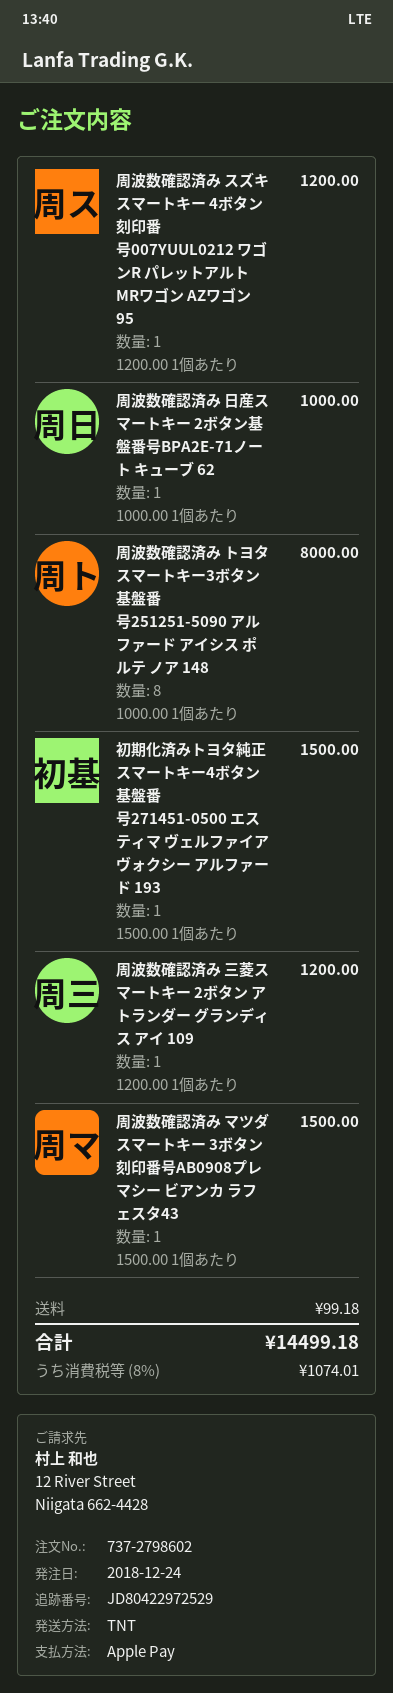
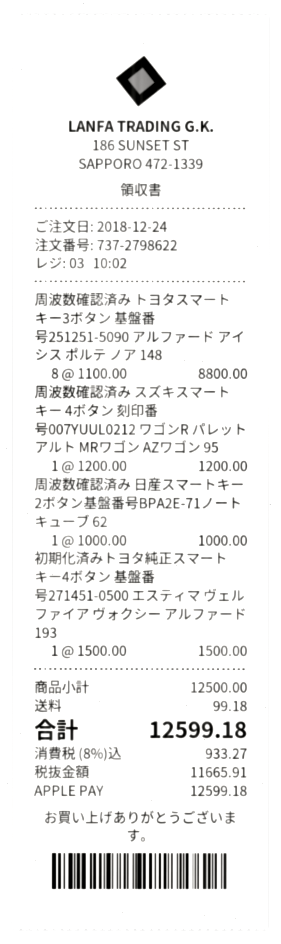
order number: 737-2798602 -> 737-2798622
周波数確認済み トヨタスマートキー3ボタン 基盤番号251251-5090 アルファード アイシス ポルテ ノア 148: 8 x 1000.00 = 8000.00 -> 8 x 1100.00 = 8800.00
周波数確認済み 三菱スマートキー 2ボタン アトランダー グランディス アイ 109: 1 x 1200.00 = 1200.00 -> none
周波数確認済み マツダスマートキー 3ボタン 刻印番号AB0908プレマシー ビアンカ ラフェスタ43: 1 x 1500.00 = 1500.00 -> none
tax: 8% = 1074.01 -> 8% = 933.27
total: 14499.18 -> 12599.18

